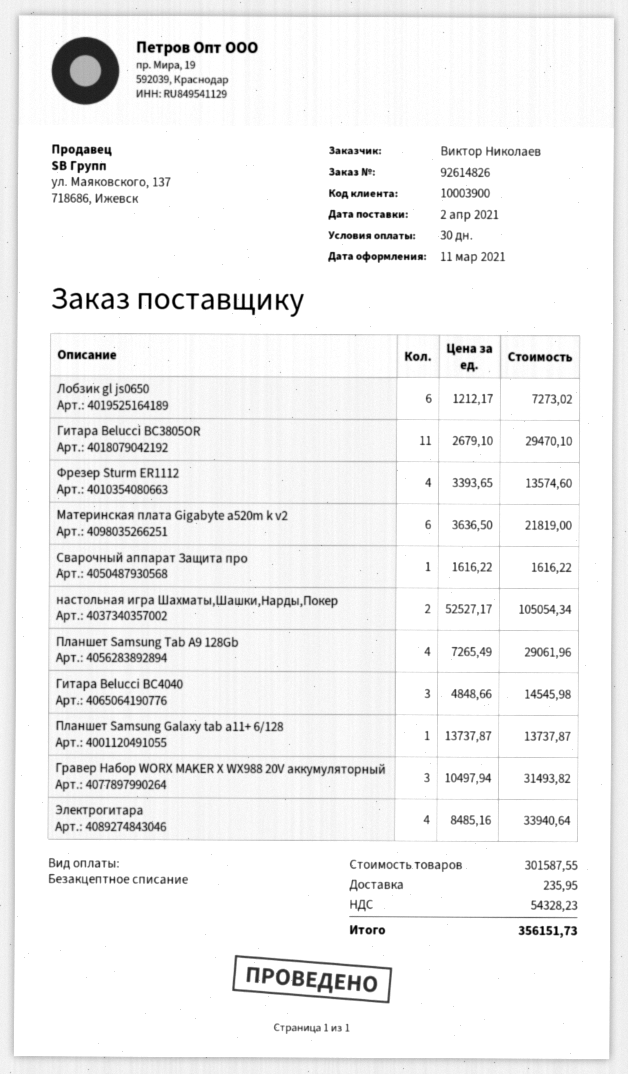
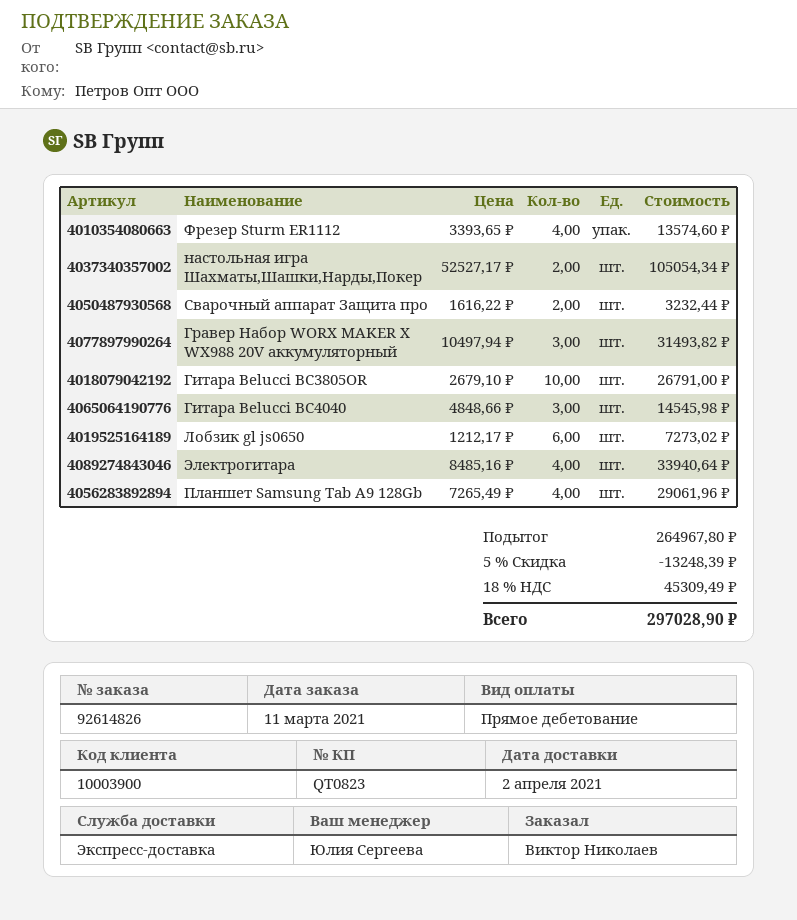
Гитара Belucci BC3805OR: 11 x 2679.10 = 29470.10 -> 10 x 2679.10 = 26791.00
Материнская плата Gigabyte a520m k v2: 6 x 3636.50 = 21819.00 -> none
Сварочный аппарат Защита про: 1 x 1616.22 = 1616.22 -> 2 x 1616.22 = 3232.44
Планшет Samsung Galaxy tab a11+ 6/128: 1 x 13737.87 = 13737.87 -> none
subtotal: 301587.55 -> 264967.80
discount: none -> 5% = 13248.39
shipping: 235.95 -> none
tax: 54328.23 -> 45309.49
total: 356151.73 -> 297028.90

